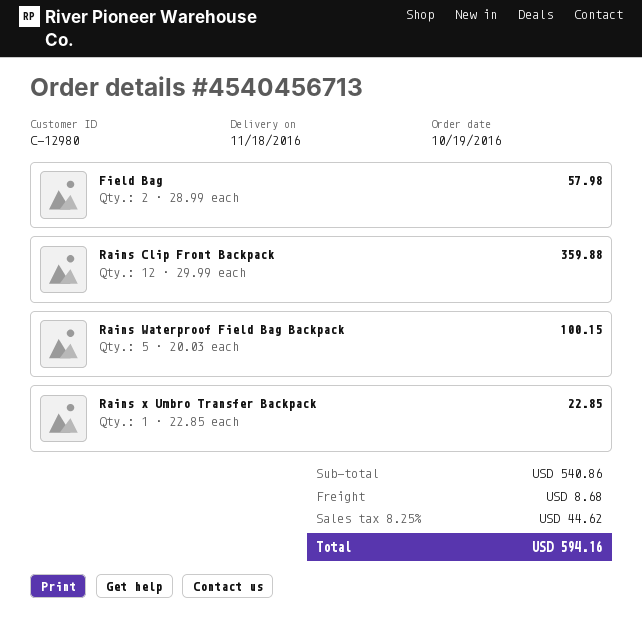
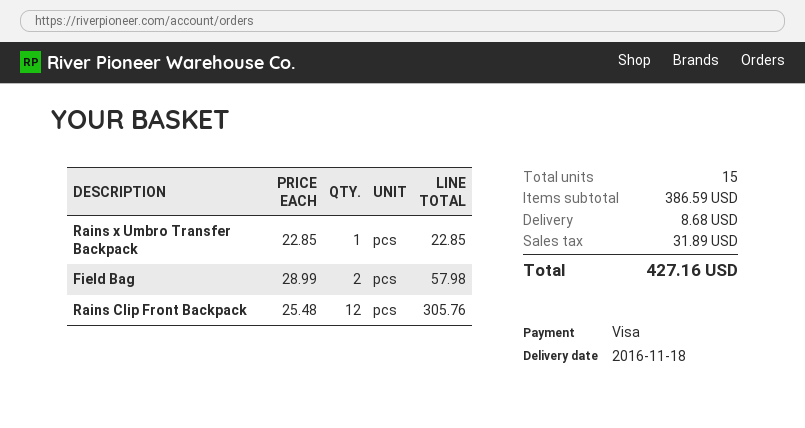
Rains Clip Front Backpack: 12 x 29.99 = 359.88 -> 12 x 25.48 = 305.76
Rains Waterproof Field Bag Backpack: 5 x 20.03 = 100.15 -> none
subtotal: 540.86 -> 386.59
tax: 44.62 -> 31.89
total: 594.16 -> 427.16

